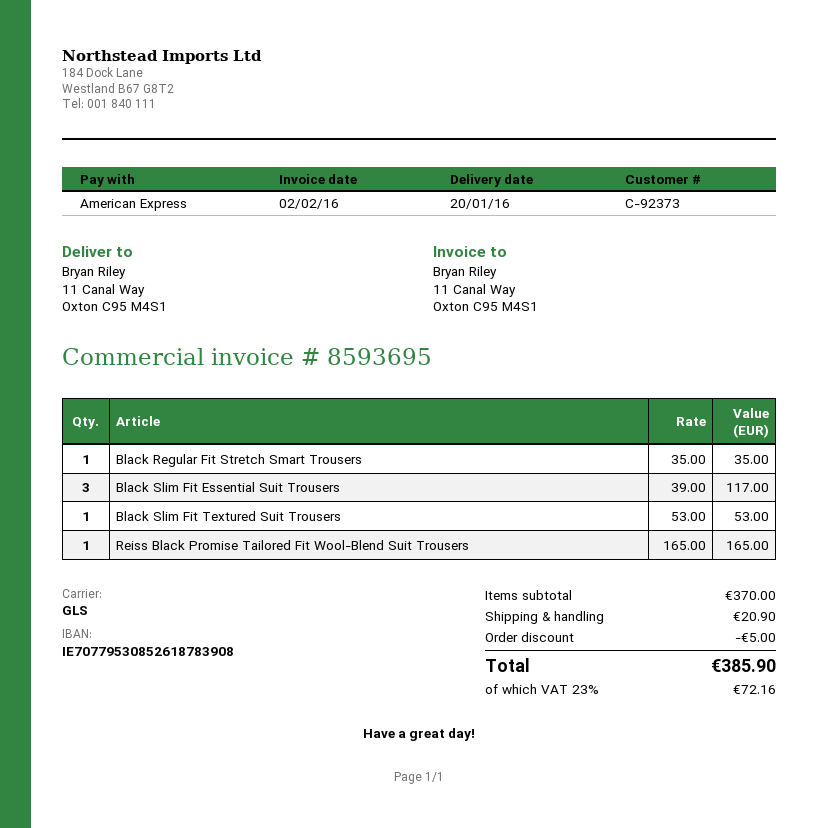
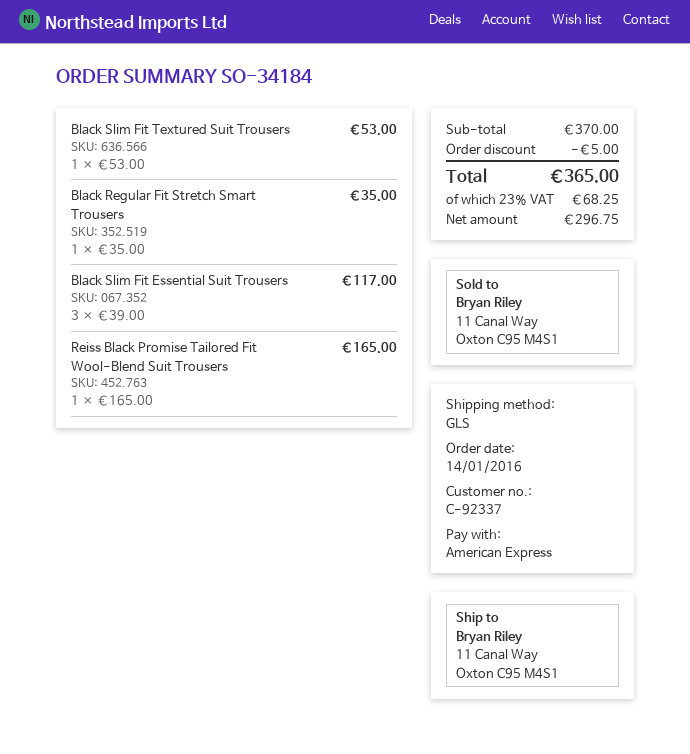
customer number: C-92373 -> C-92337
shipping: 20.90 -> none
tax: 23% = 72.16 -> 23% = 68.25
total: 385.90 -> 365.00

